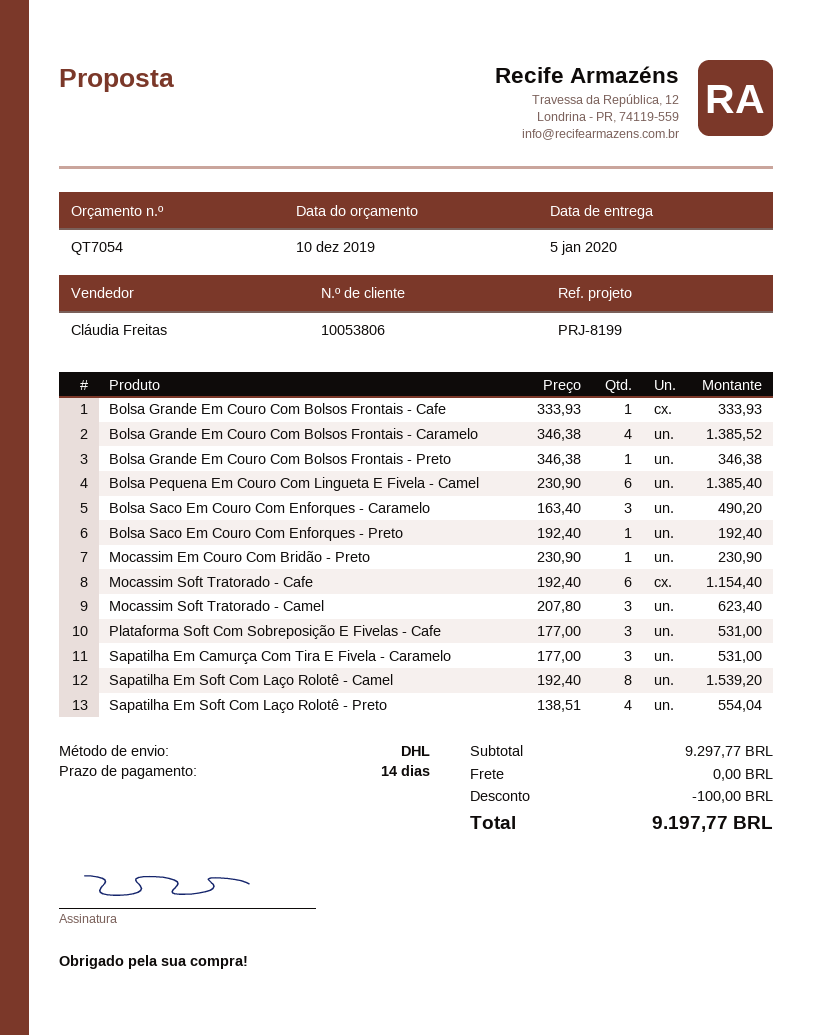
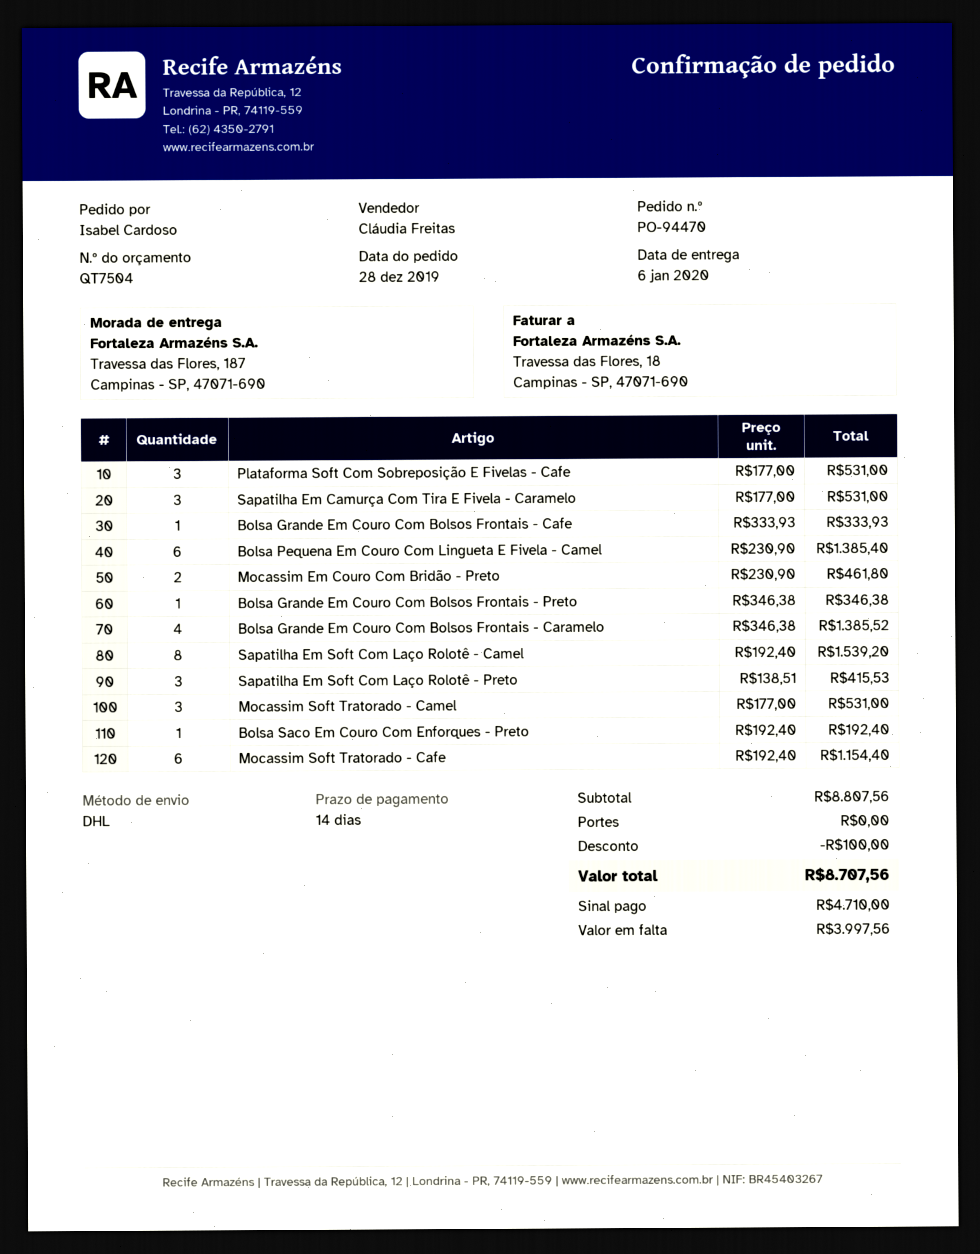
quote number: QT7054 -> QT7504
delivery date: 2020-01-05 -> 2020-01-06
Bolsa Saco Em Couro Com Enforques - Caramelo: 3 x 163.40 = 490.20 -> none
Mocassim Em Couro Com Bridão - Preto: 1 x 230.90 = 230.90 -> 2 x 230.90 = 461.80
Mocassim Soft Tratorado - Camel: 3 x 207.80 = 623.40 -> 3 x 177.00 = 531.00
Sapatilha Em Soft Com Laço Rolotê - Preto: 4 x 138.51 = 554.04 -> 3 x 138.51 = 415.53
subtotal: 9297.77 -> 8807.56
total: 9197.77 -> 8707.56

